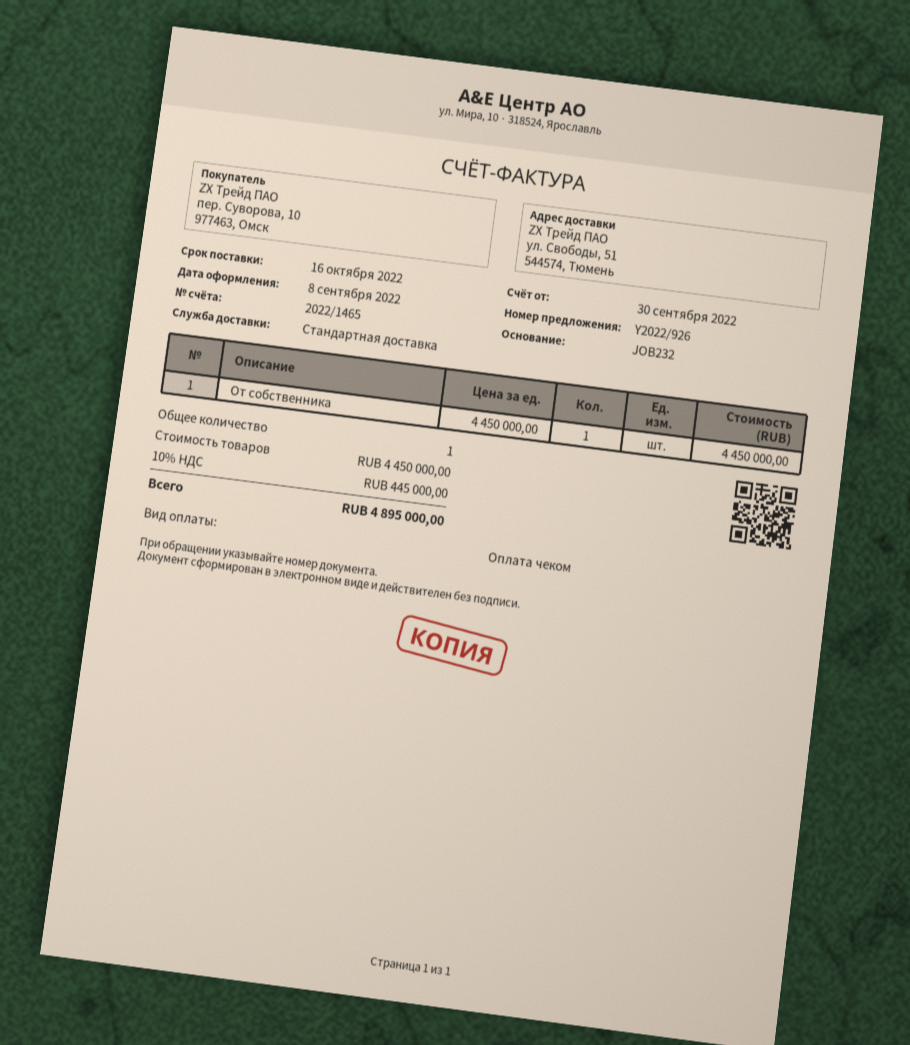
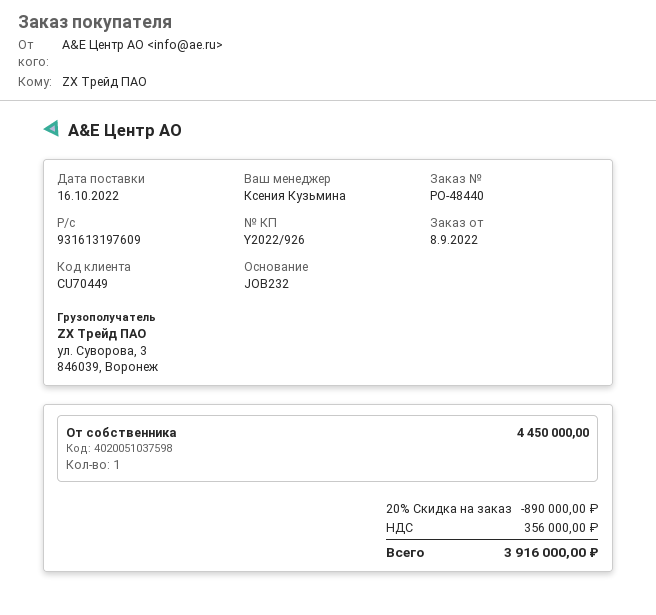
ship to: ул. Свободы, 51, 544574, Тюмень -> ул. Суворова, 3, 846039, Воронеж
discount: none -> 20% = 890000.00
tax: 445000.00 -> 356000.00
total: 4895000.00 -> 3916000.00

